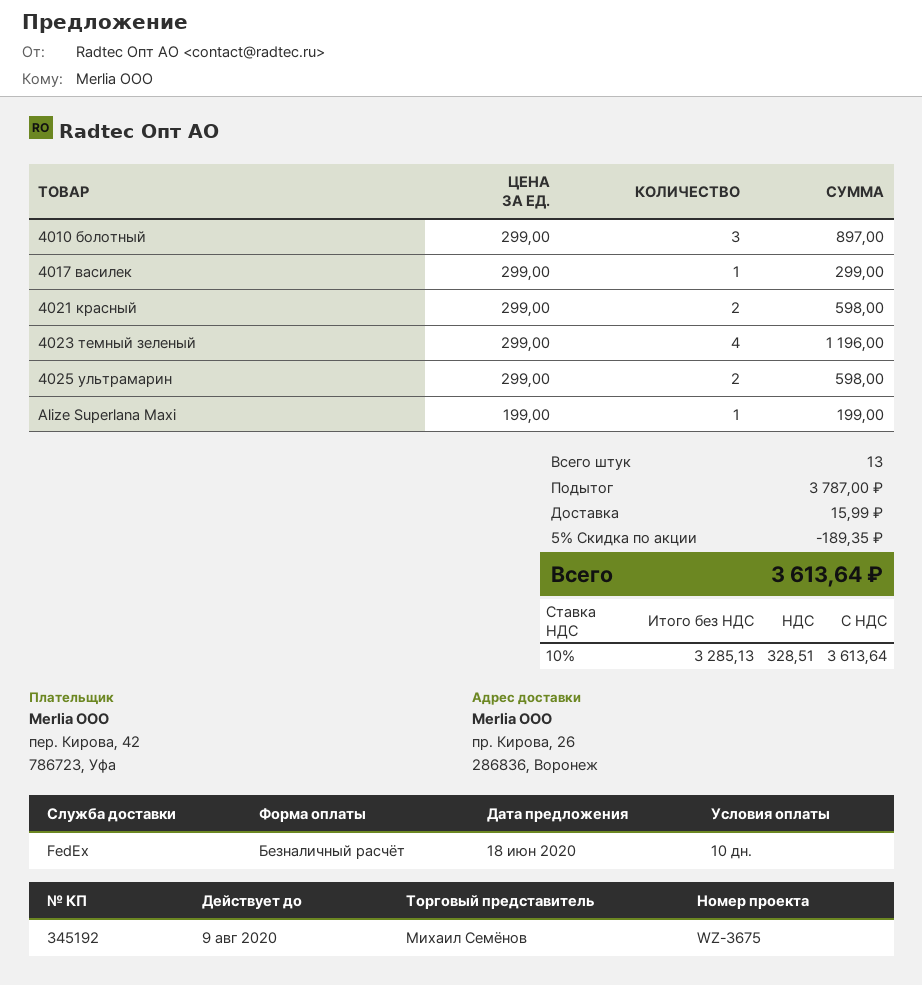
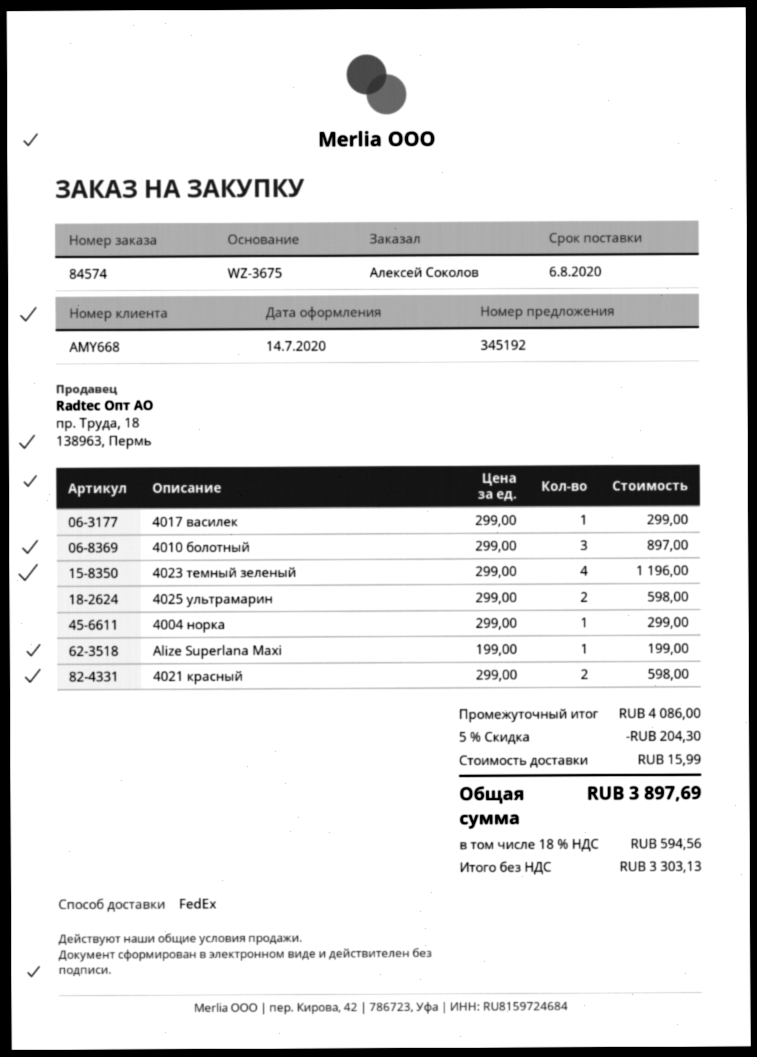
4004 норка: none -> 1 x 299.00 = 299.00
subtotal: 3787.00 -> 4086.00
discount: 5% = 189.35 -> 5% = 204.30
net: 3285.13 -> 3303.13
tax: 10% = 328.51 -> 18% = 594.56
total: 3613.64 -> 3897.69

